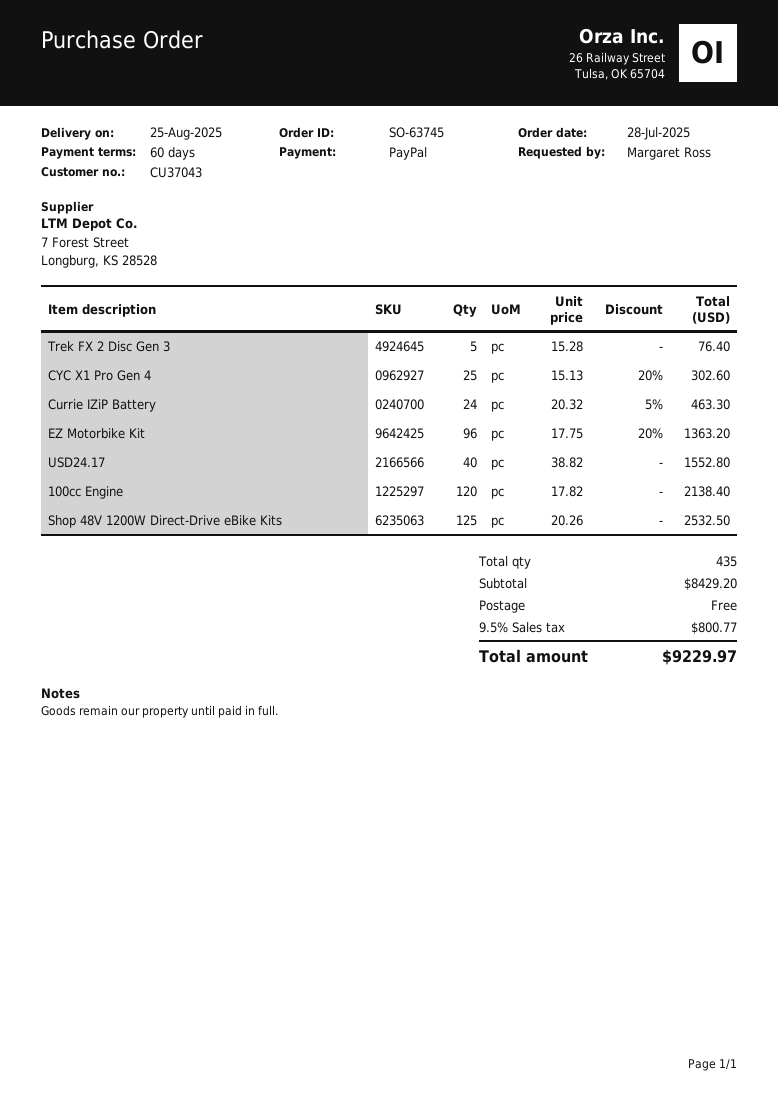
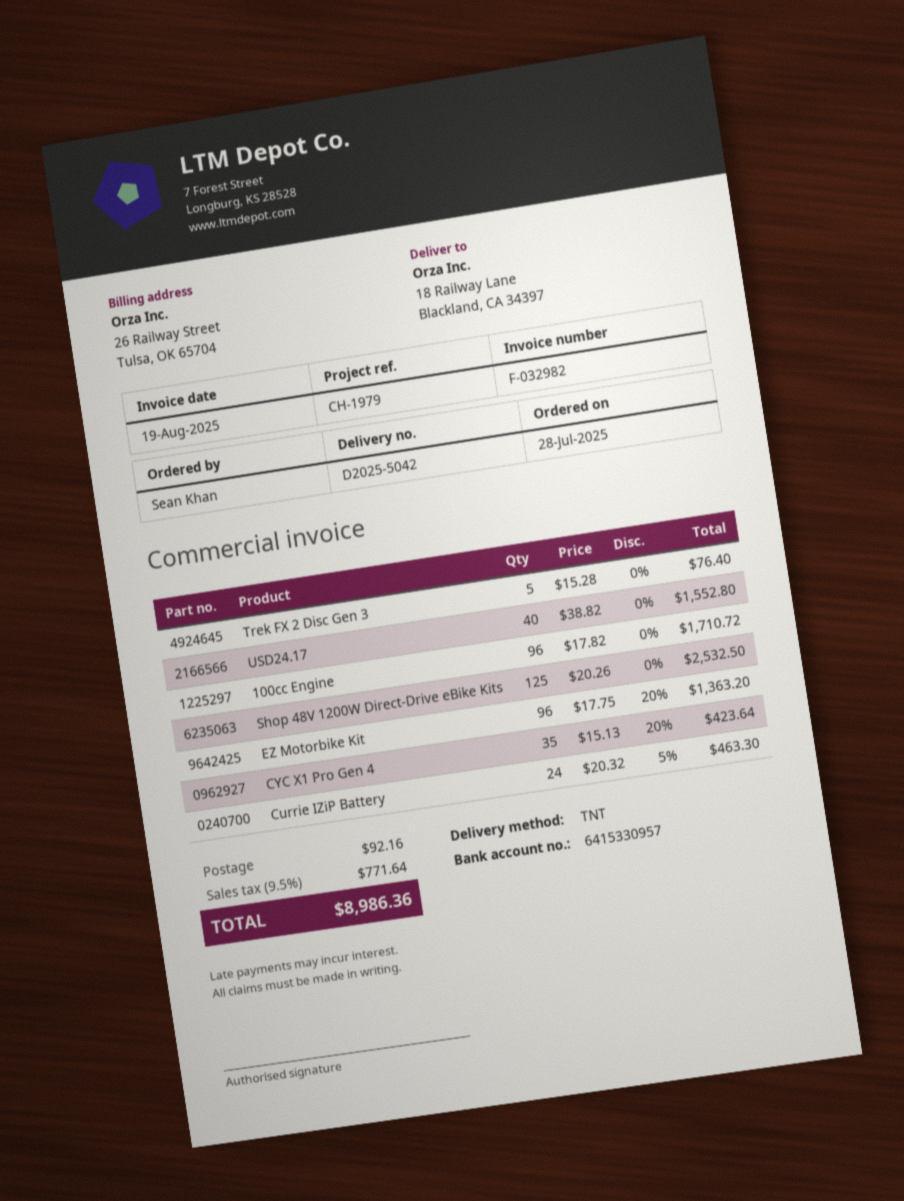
ordered by: Margaret Ross -> Sean Khan
CYC X1 Pro Gen 4: 25 x 15.13 - 20% = 302.60 -> 35 x 15.13 - 20% = 423.64
100cc Engine: 120 x 17.82 = 2138.40 -> 96 x 17.82 = 1710.72
shipping: 0.00 -> 92.16
tax: 9.5% = 800.77 -> 9.5% = 771.64
total: 9229.97 -> 8986.36

